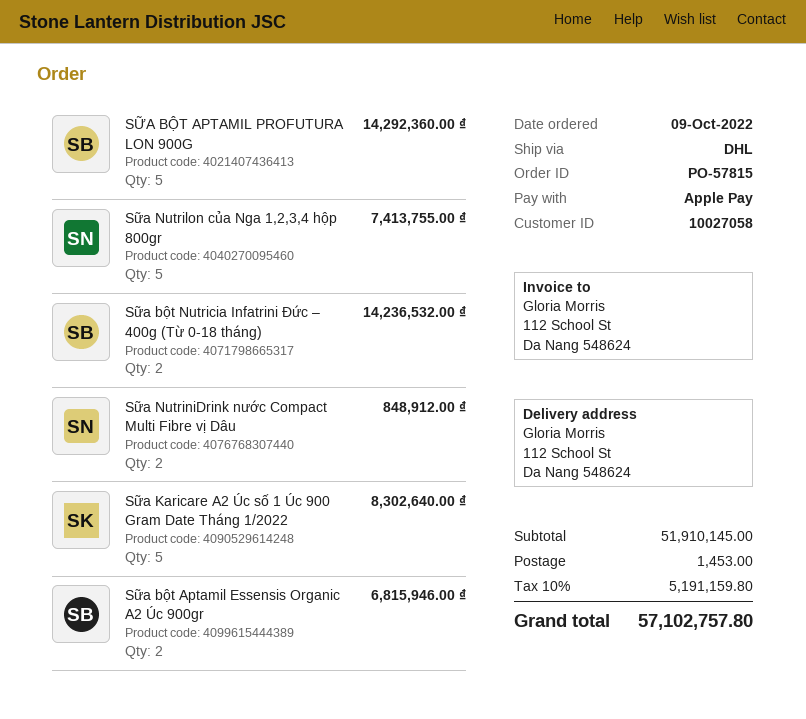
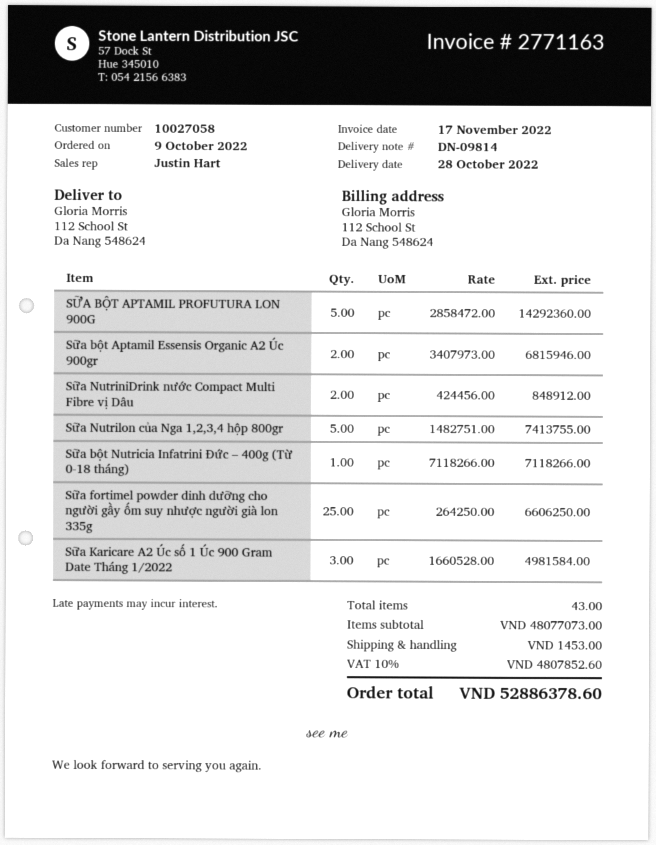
Sữa bột Nutricia Infatrini Đức – 400g (Từ 0-18 tháng): 2 for 14236532.00 -> 1 for 7118266.00
Sữa Karicare A2 Úc số 1 Úc 900 Gram Date Tháng 1/2022: 5 for 8302640.00 -> 3 for 4981584.00
Sữa fortimel powder dinh dưỡng cho người gầy ốm suy nhược người già lon 335g: none -> 25 for 6606250.00
subtotal: 51910145.00 -> 48077073.00
tax: 10% = 5191159.80 -> 10% = 4807852.60
total: 57102757.80 -> 52886378.60

